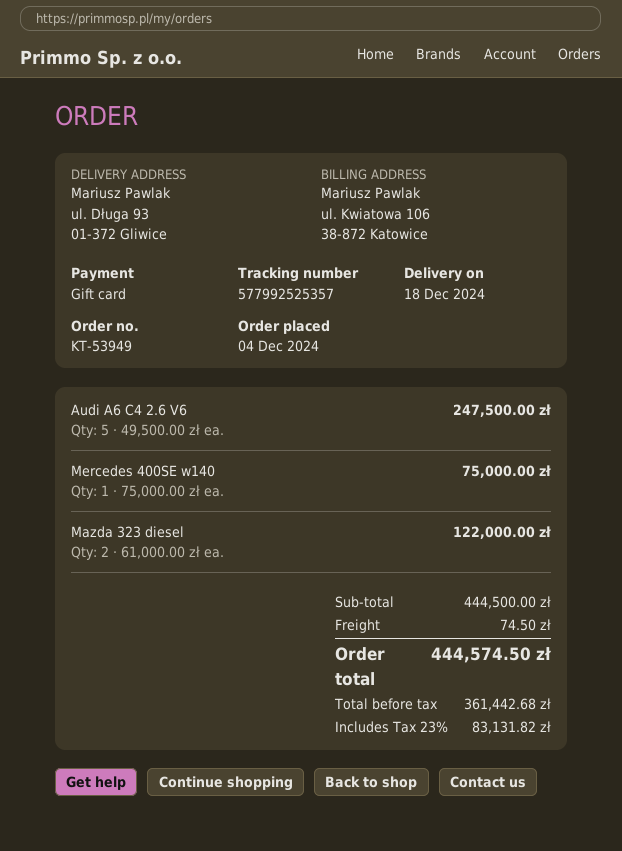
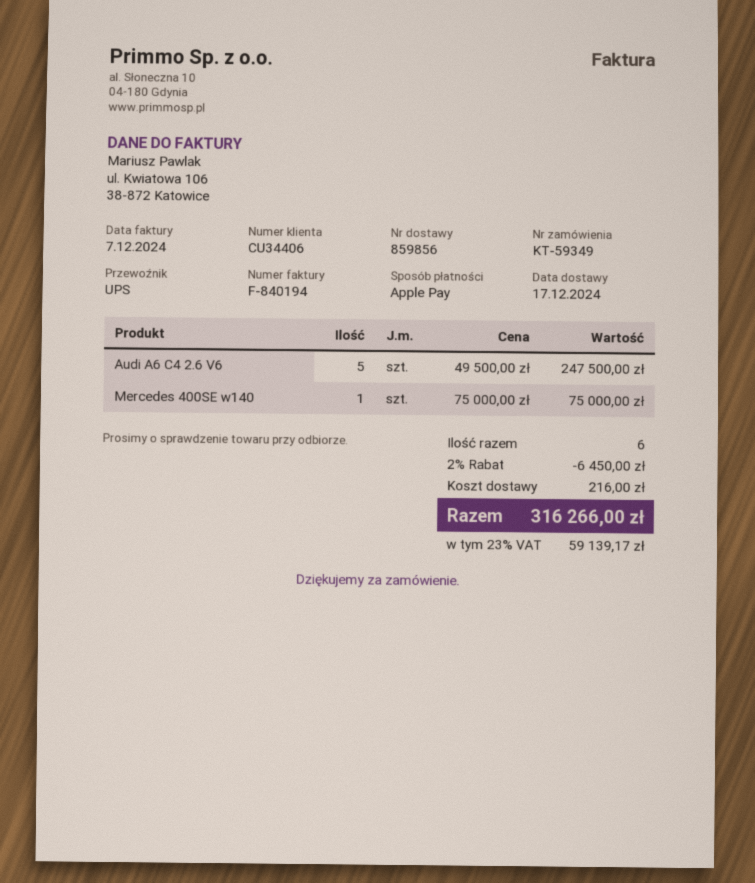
order number: KT-53949 -> KT-59349
delivery date: 2024-12-18 -> 2024-12-17
payment method: gift card -> Apple Pay
Mazda 323 diesel: 2 x 61000.00 = 122000.00 -> none
discount: none -> 2% = 6450.00
shipping: 74.50 -> 216.00
tax: 23% = 83131.82 -> 23% = 59139.17
total: 444574.50 -> 316266.00

